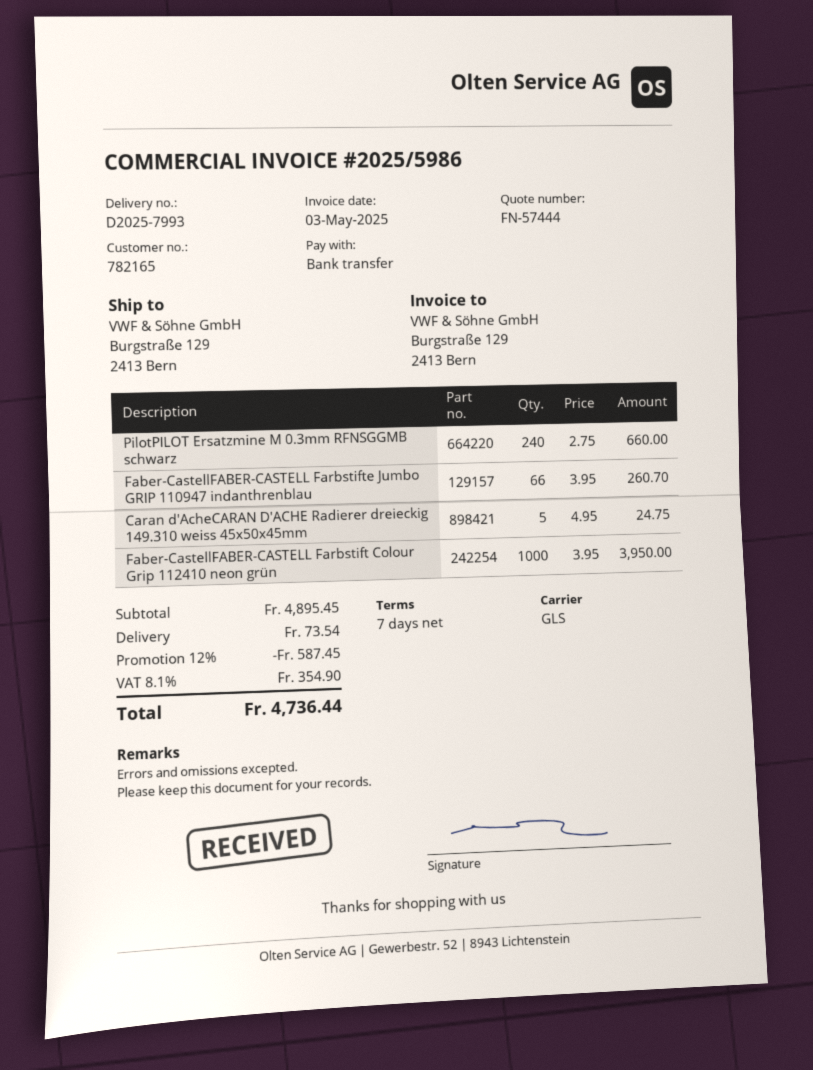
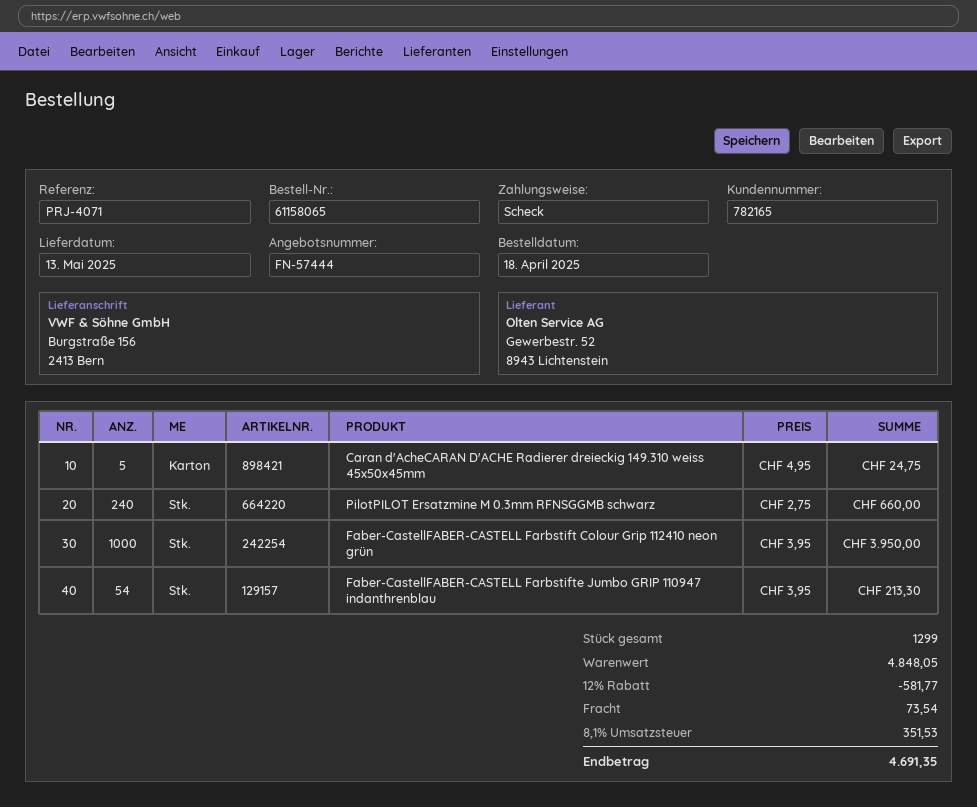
payment method: bank transfer -> cheque
ship to: Burgstraße 129, 2413 Bern -> Burgstraße 156, 2413 Bern
Faber-CastellFABER-CASTELL Farbstifte Jumbo GRIP 110947 indanthrenblau: 66 x 3.95 = 260.70 -> 54 x 3.95 = 213.30
subtotal: 4895.45 -> 4848.05
discount: 12% = 587.45 -> 12% = 581.77
tax: 8.1% = 354.90 -> 8.1% = 351.53
total: 4736.44 -> 4691.35

